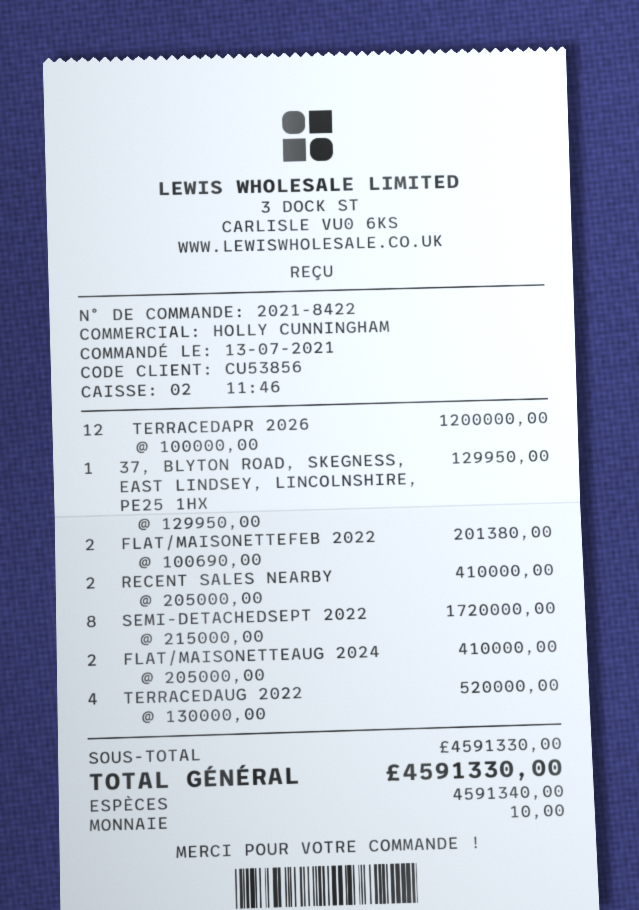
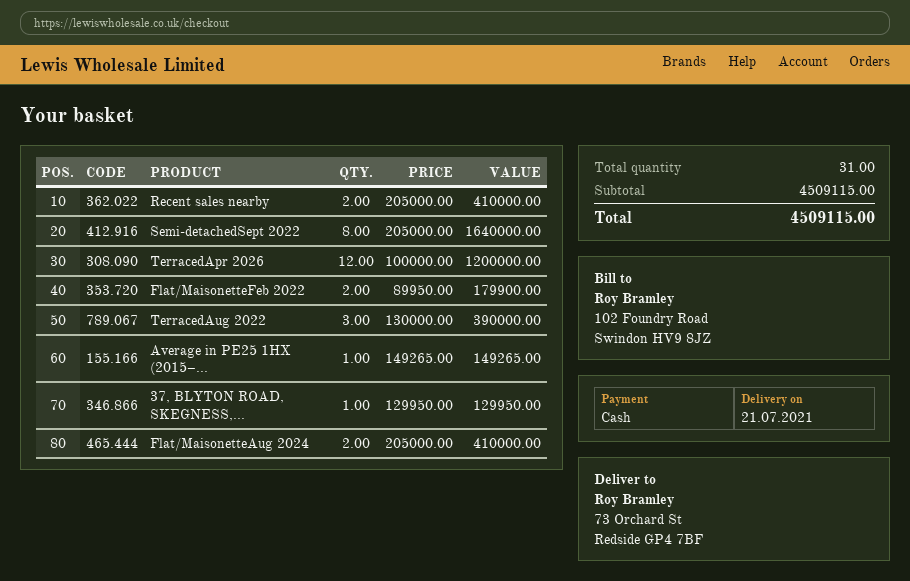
FLAT/MAISONETTEFEB 2022: 2 x 100690.00 = 201380.00 -> 2 x 89950.00 = 179900.00
SEMI-DETACHEDSEPT 2022: 8 x 215000.00 = 1720000.00 -> 8 x 205000.00 = 1640000.00
TERRACEDAUG 2022: 4 x 130000.00 = 520000.00 -> 3 x 130000.00 = 390000.00
Average in PE25 1HX (2015–...: none -> 1 x 149265.00 = 149265.00
subtotal: 4591330.00 -> 4509115.00
total: 4591330.00 -> 4509115.00

